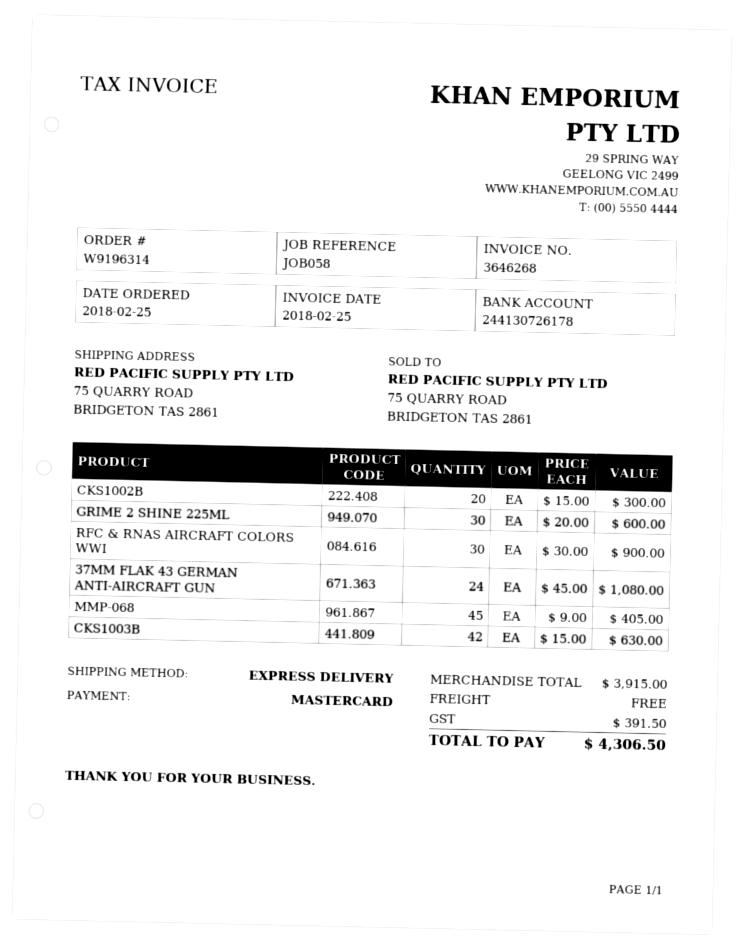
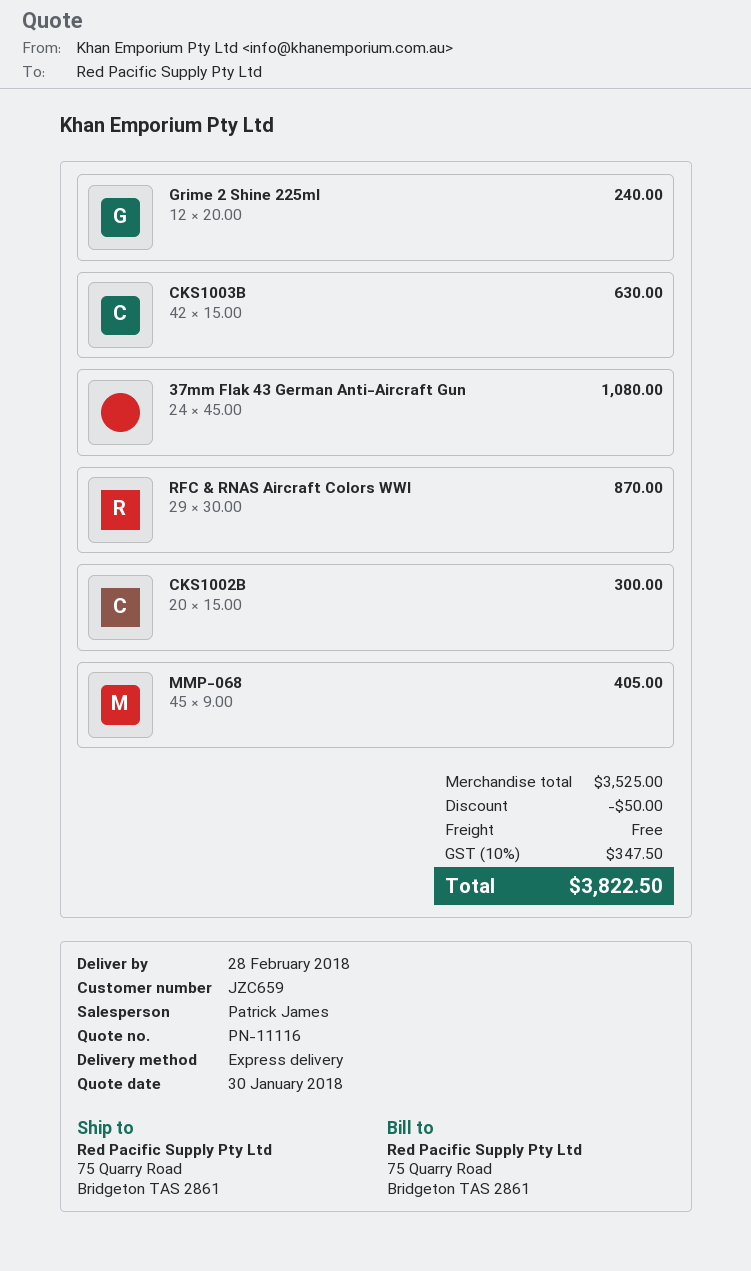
GRIME 2 SHINE 225ML: 30 x 20.00 = 600.00 -> 12 x 20.00 = 240.00
RFC & RNAS AIRCRAFT COLORS WWI: 30 x 30.00 = 900.00 -> 29 x 30.00 = 870.00
subtotal: 3915.00 -> 3525.00
discount: none -> 50.00
tax: 391.50 -> 347.50
total: 4306.50 -> 3822.50

